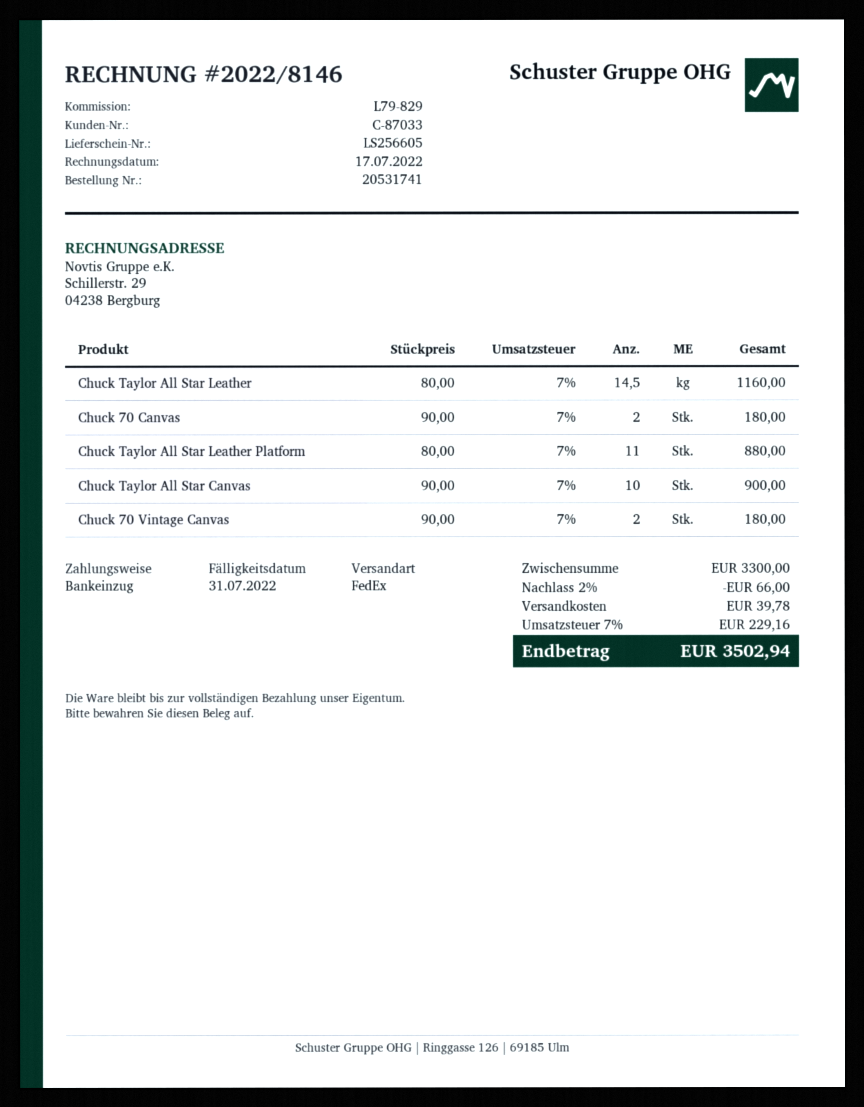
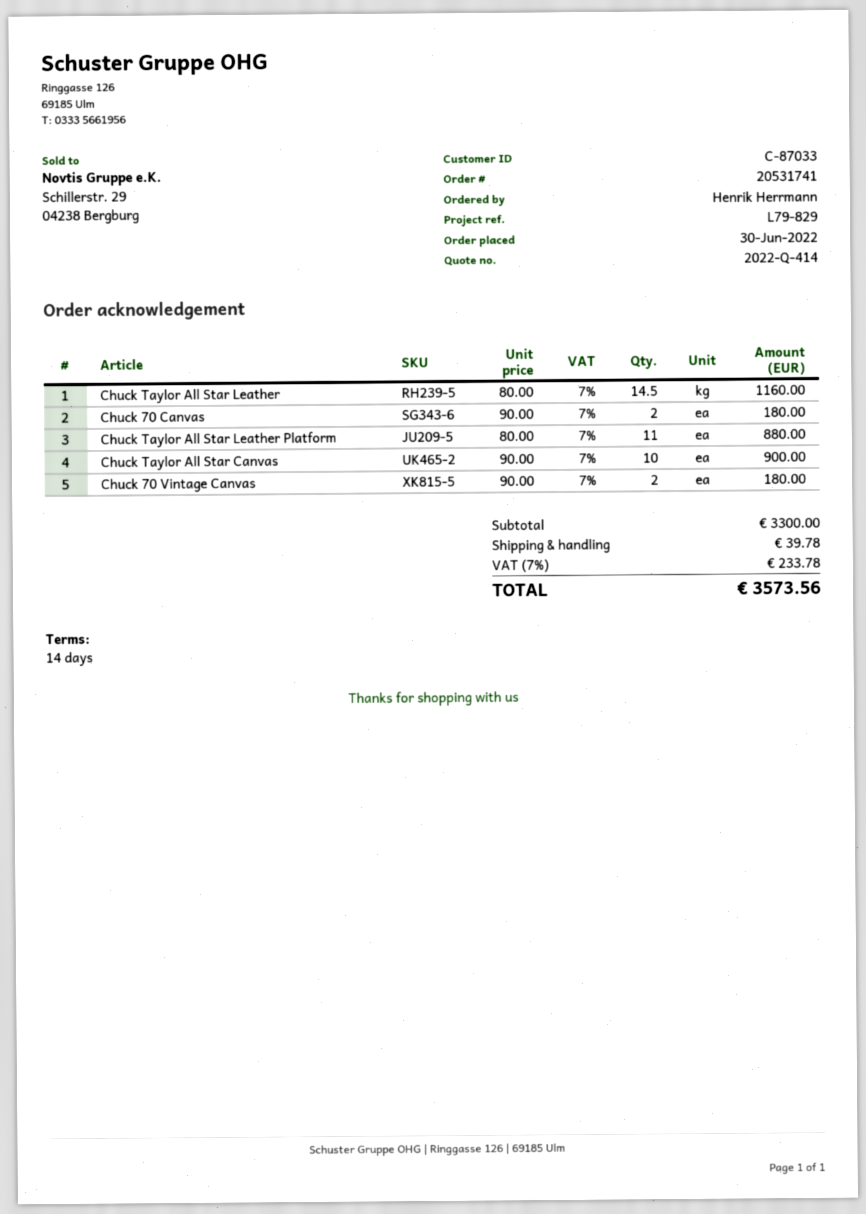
discount: 2% = 66.00 -> none
tax: 7% = 229.16 -> 7% = 233.78
total: 3502.94 -> 3573.56

